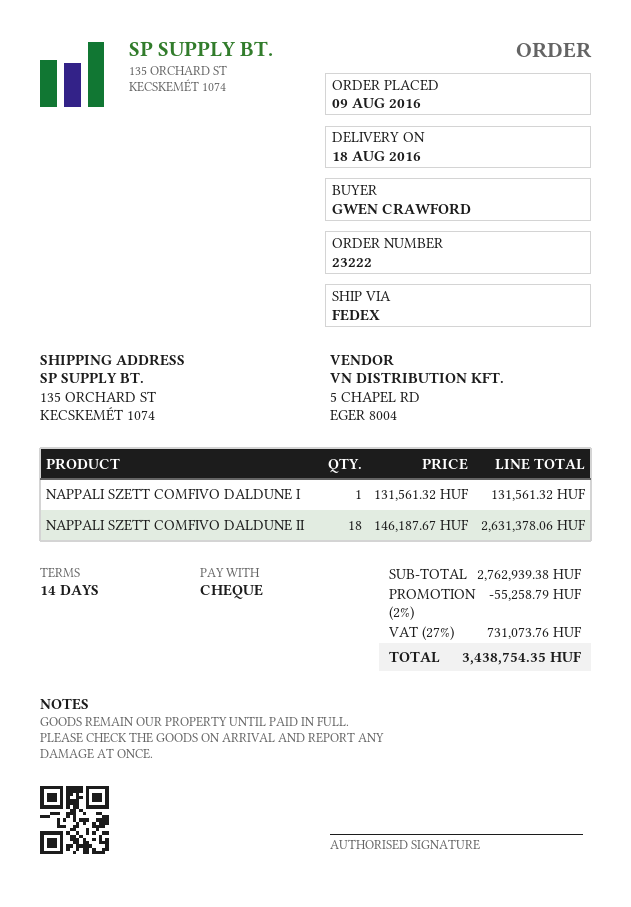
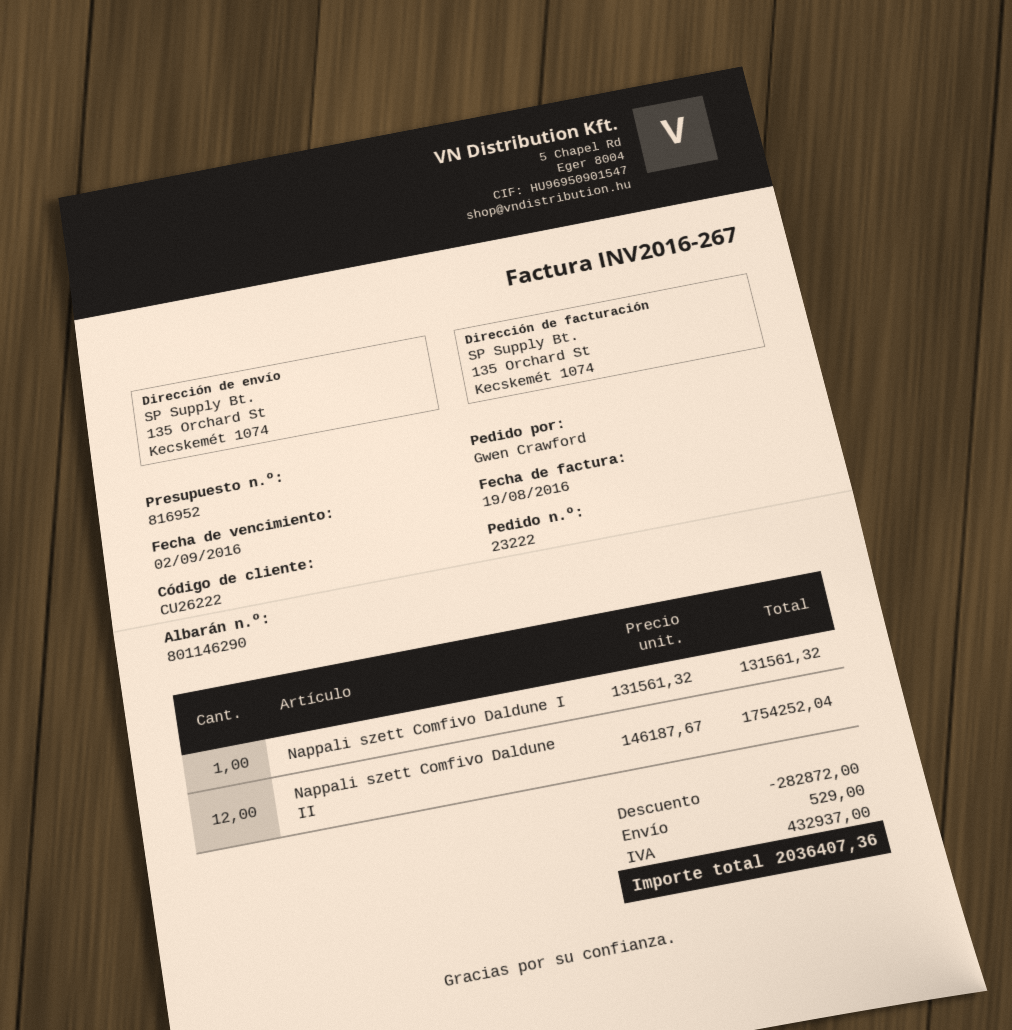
NAPPALI SZETT COMFIVO DALDUNE II: 18 x 146187.67 = 2631378.06 -> 12 x 146187.67 = 1754252.04
discount: 55258.79 -> 282872.00
shipping: none -> 529.00
tax: 731073.76 -> 432937.00
total: 3438754.35 -> 2036407.36

